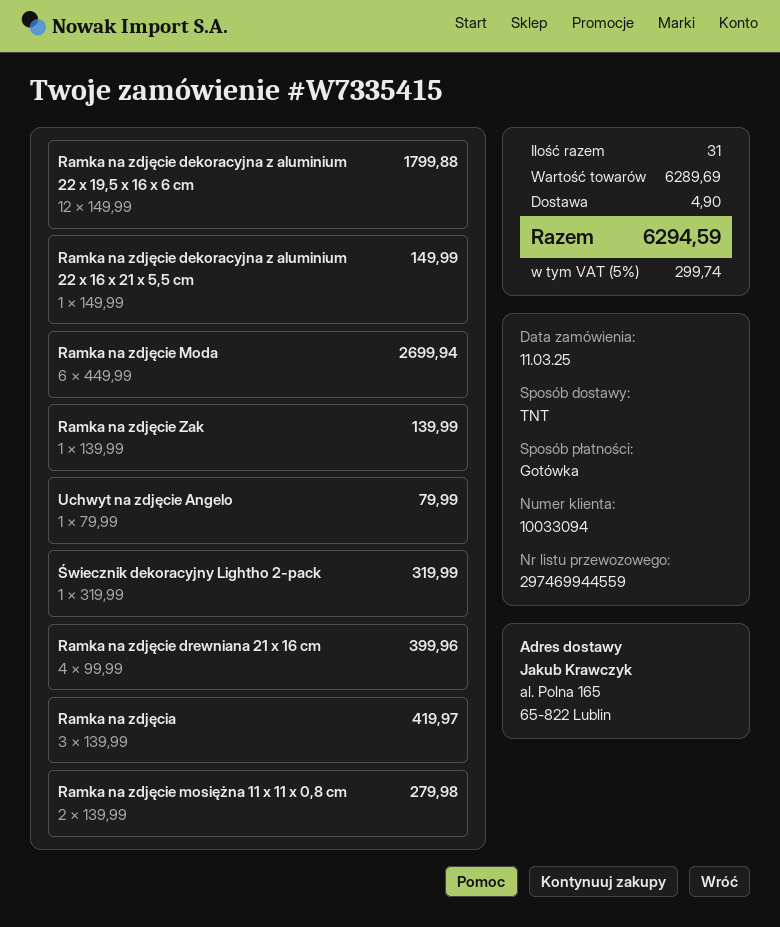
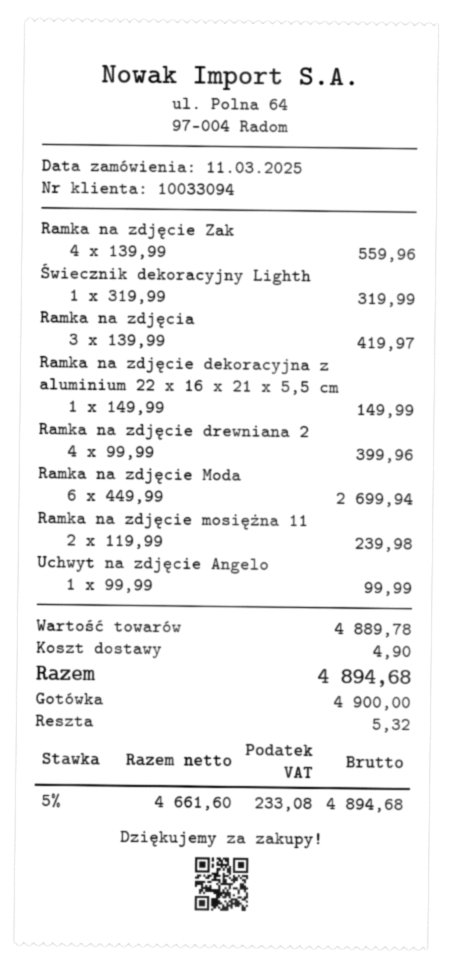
Ramka na zdjęcie dekoracyjna z aluminium 22 x 19,5 x 16 x 6 cm: 12 x 149.99 = 1799.88 -> none
Ramka na zdjęcie Zak: 1 x 139.99 = 139.99 -> 4 x 139.99 = 559.96
Uchwyt na zdjęcie Angelo: 1 x 79.99 = 79.99 -> 1 x 99.99 = 99.99
Ramka na zdjęcie mosiężna 11 x 11 x 0,8 cm: 2 x 139.99 = 279.98 -> 2 x 119.99 = 239.98
subtotal: 6289.69 -> 4889.78
tax: 5% = 299.74 -> 5% = 233.08
total: 6294.59 -> 4894.68

